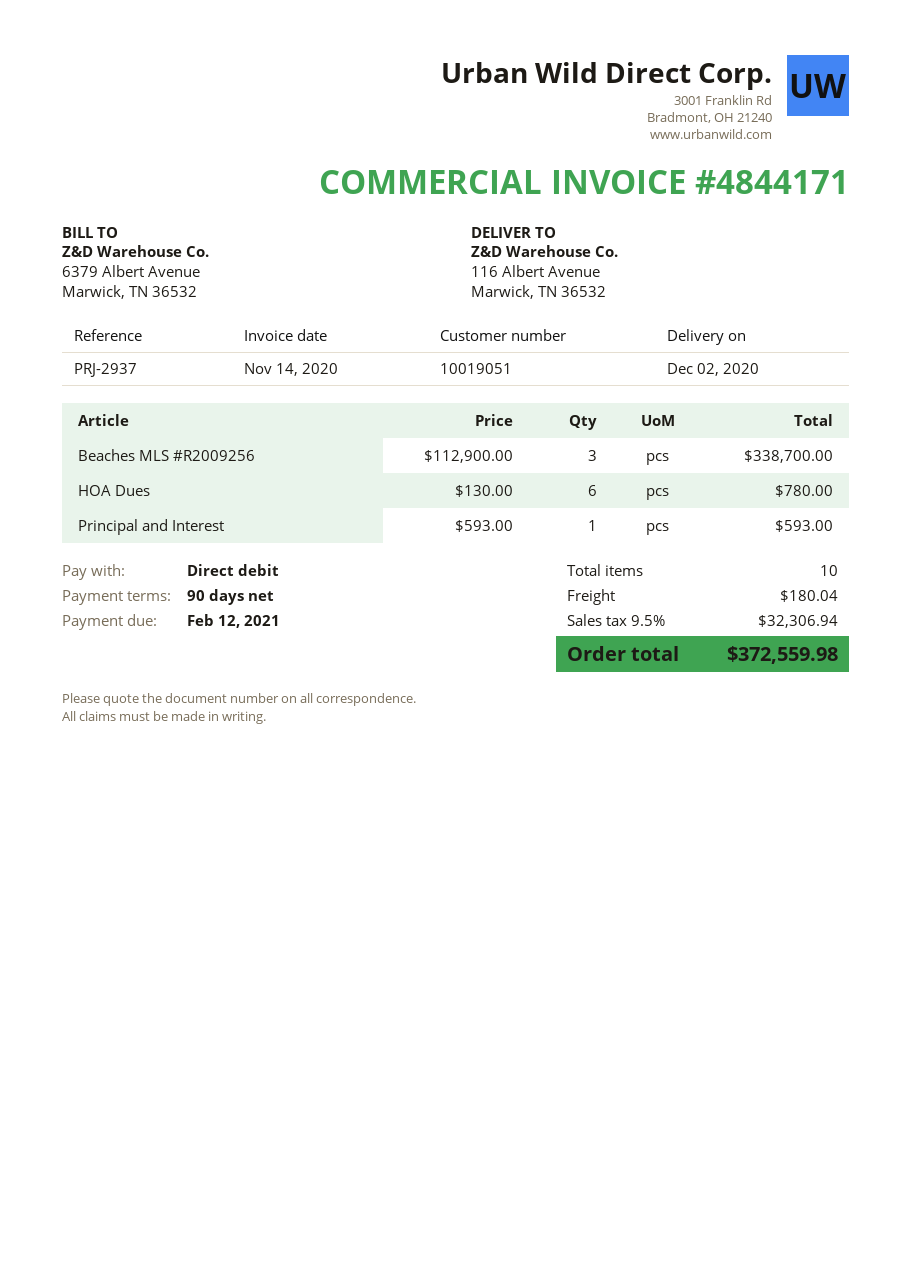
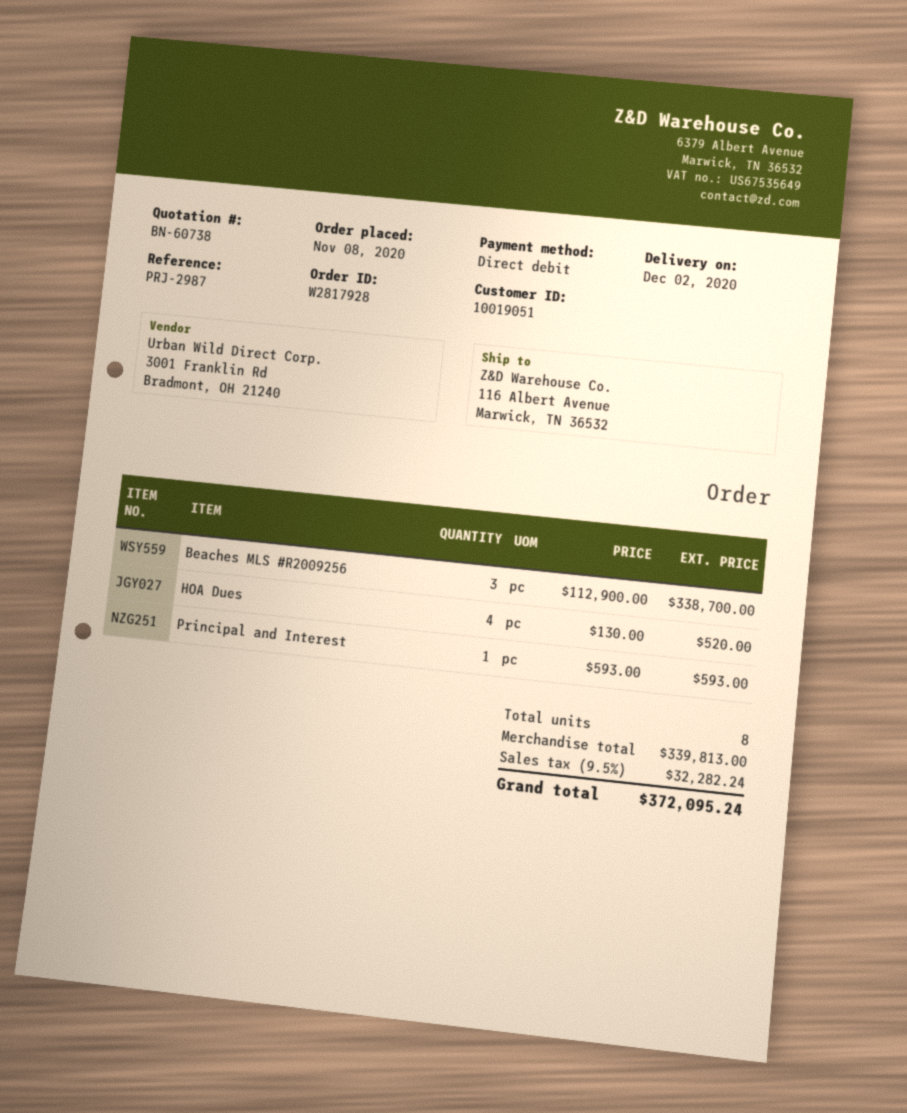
reference: PRJ-2937 -> PRJ-2987
HOA Dues: 6 x 130.00 = 780.00 -> 4 x 130.00 = 520.00
total quantity: 10 -> 8
shipping: 180.04 -> none
tax: 9.5% = 32306.94 -> 9.5% = 32282.24
total: 372559.98 -> 372095.24

